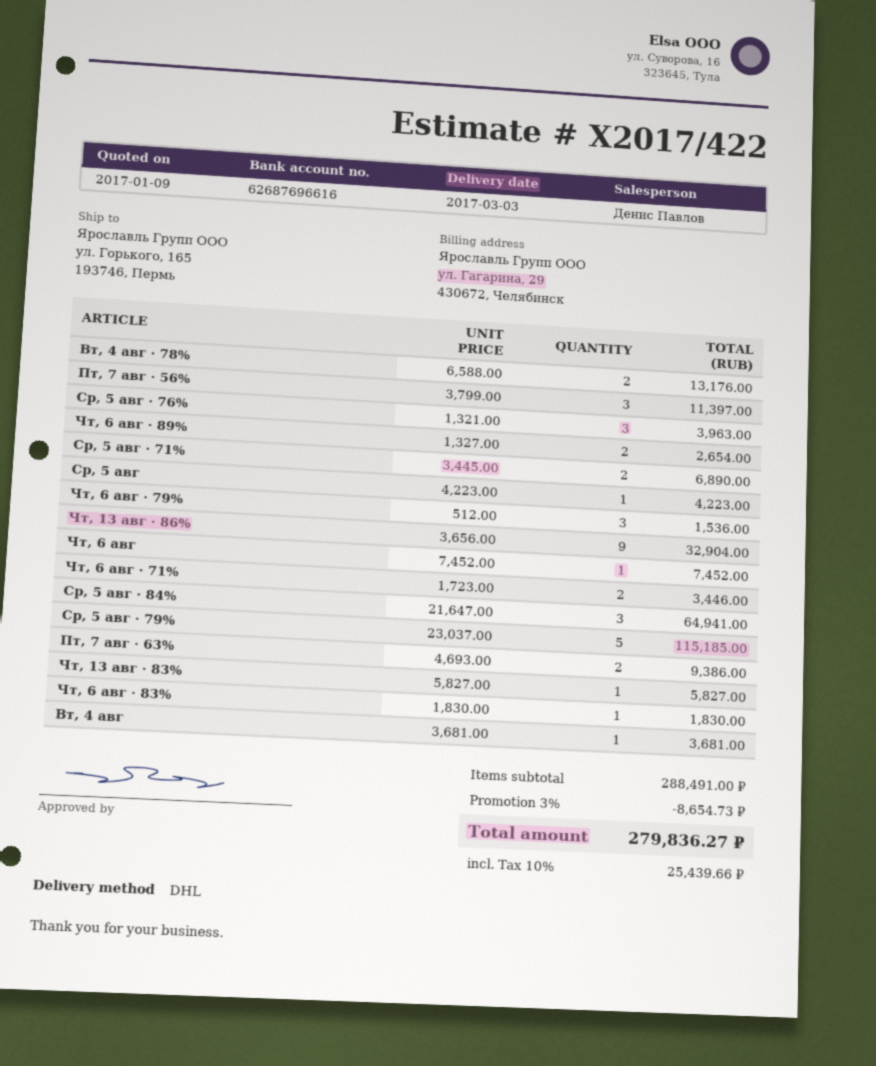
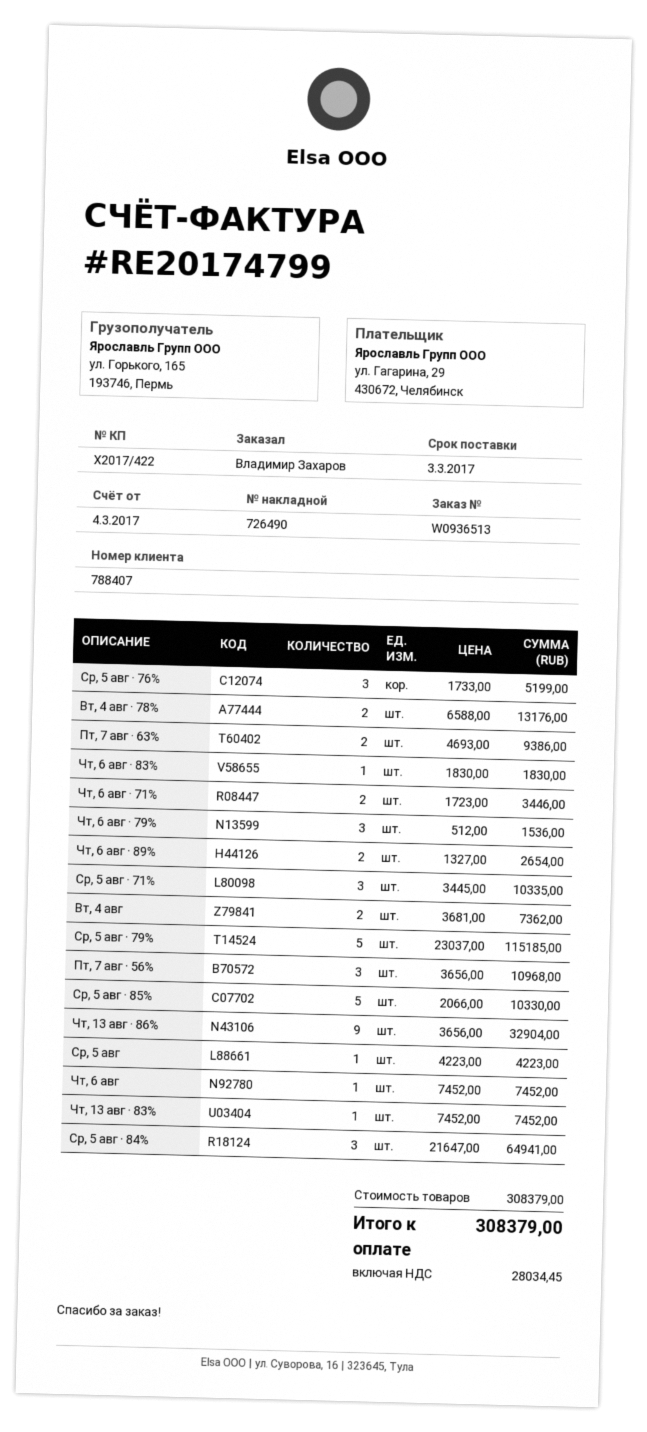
Пт, 7 авг · 56%: 3 x 3799.00 = 11397.00 -> 3 x 3656.00 = 10968.00
Ср, 5 авг · 76%: 3 x 1321.00 = 3963.00 -> 3 x 1733.00 = 5199.00
Ср, 5 авг · 71%: 2 x 3445.00 = 6890.00 -> 3 x 3445.00 = 10335.00
Чт, 13 авг · 83%: 1 x 5827.00 = 5827.00 -> 1 x 7452.00 = 7452.00
Вт, 4 авг: 1 x 3681.00 = 3681.00 -> 2 x 3681.00 = 7362.00
Ср, 5 авг · 85%: none -> 5 x 2066.00 = 10330.00
subtotal: 288491.00 -> 308379.00
discount: 3% = 8654.73 -> none
tax: 25439.66 -> 28034.45
total: 279836.27 -> 308379.00

